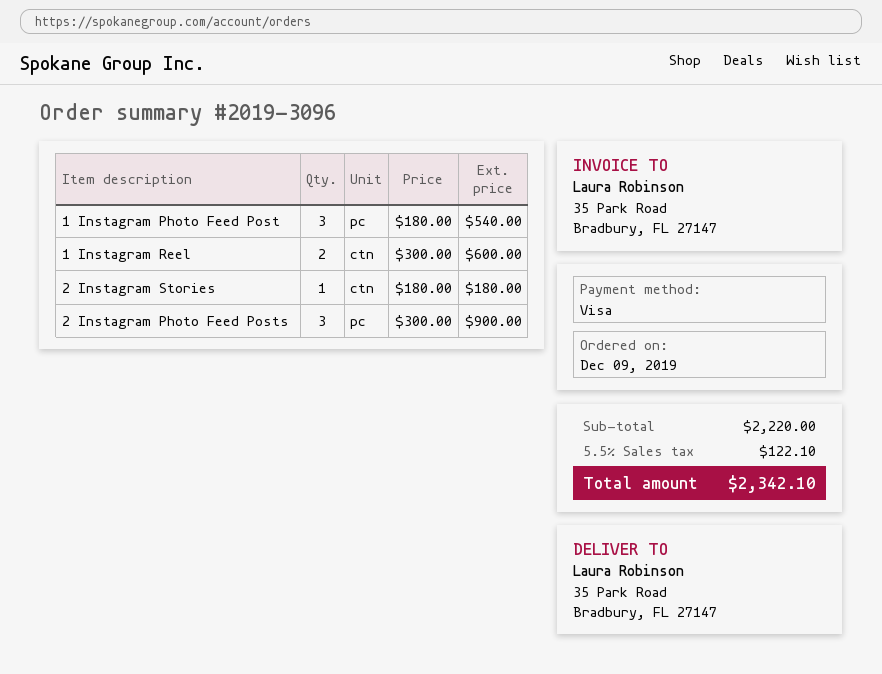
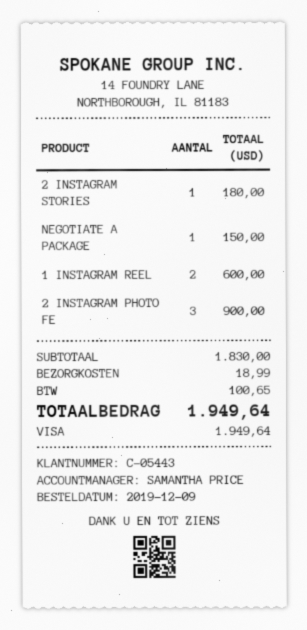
1 Instagram Photo Feed Post: 3 for 540.00 -> none
NEGOTIATE A PACKAGE: none -> 1 for 150.00
subtotal: 2220.00 -> 1830.00
shipping: none -> 18.99
tax: 122.10 -> 100.65
total: 2342.10 -> 1949.64

